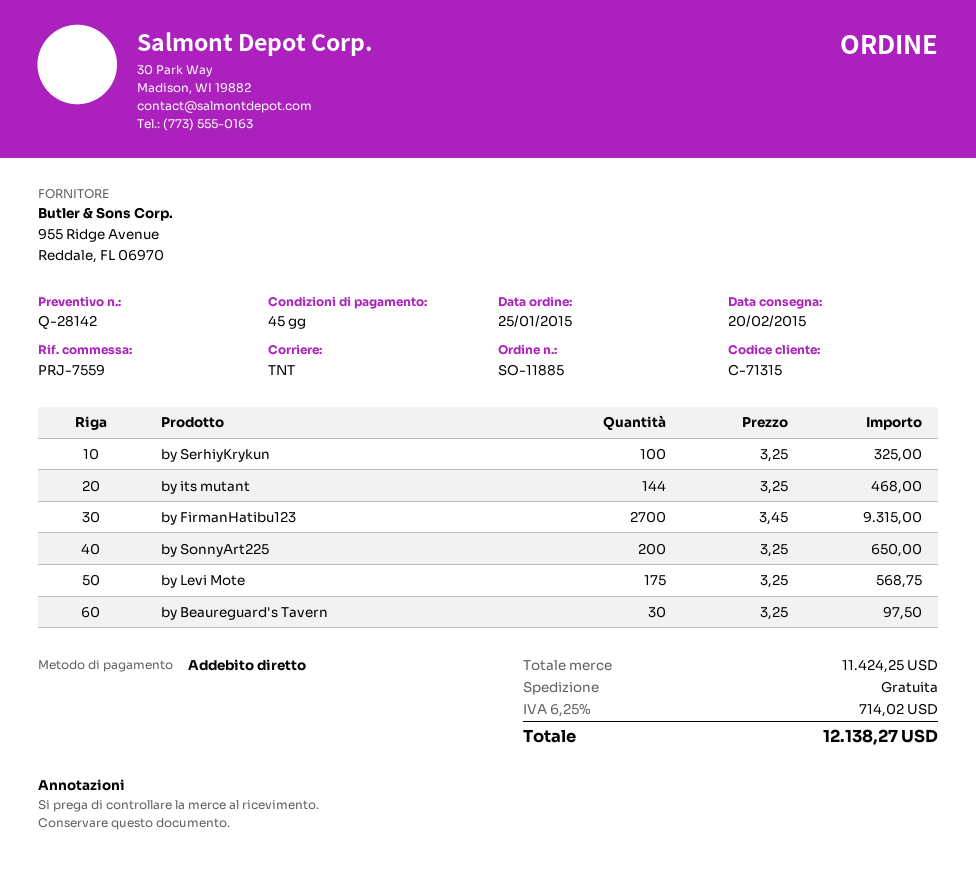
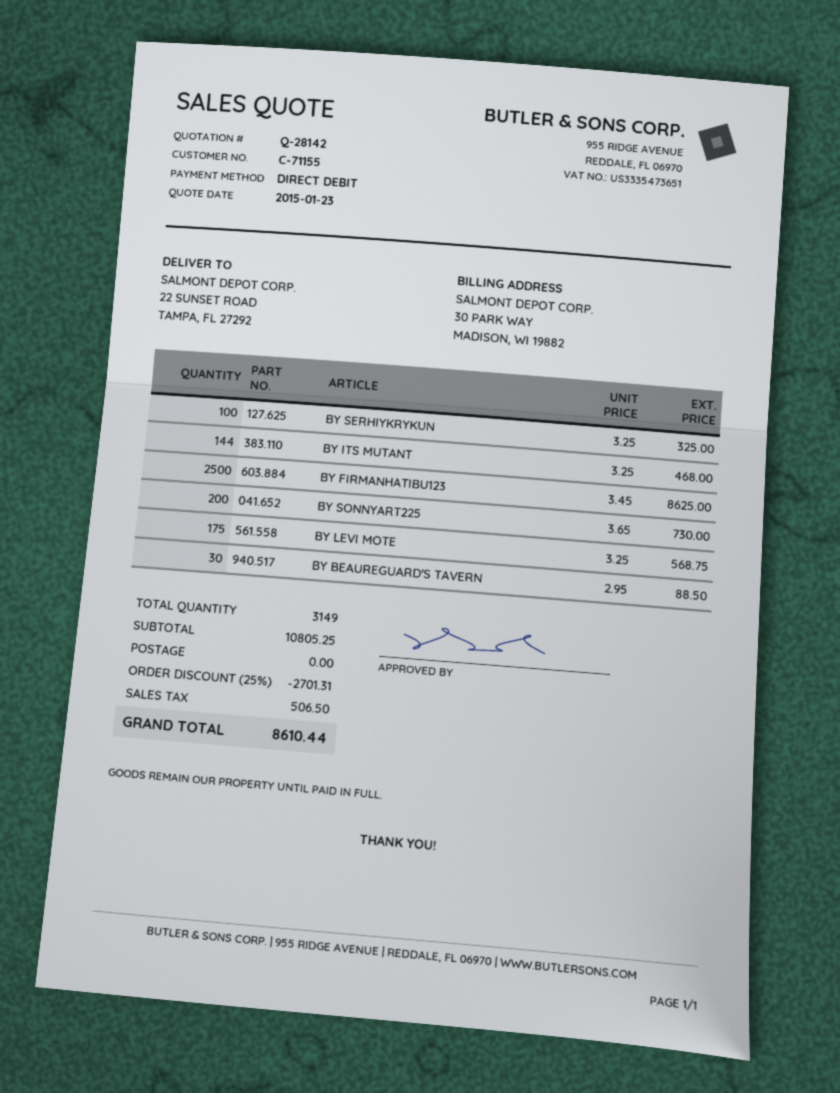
customer number: C-71315 -> C-71155
by FirmanHatibu123: 2700 x 3.45 = 9315.00 -> 2500 x 3.45 = 8625.00
by SonnyArt225: 200 x 3.25 = 650.00 -> 200 x 3.65 = 730.00
by Beaureguard's Tavern: 30 x 3.25 = 97.50 -> 30 x 2.95 = 88.50
subtotal: 11424.25 -> 10805.25
discount: none -> 25% = 2701.31
tax: 714.02 -> 506.50
total: 12138.27 -> 8610.44

